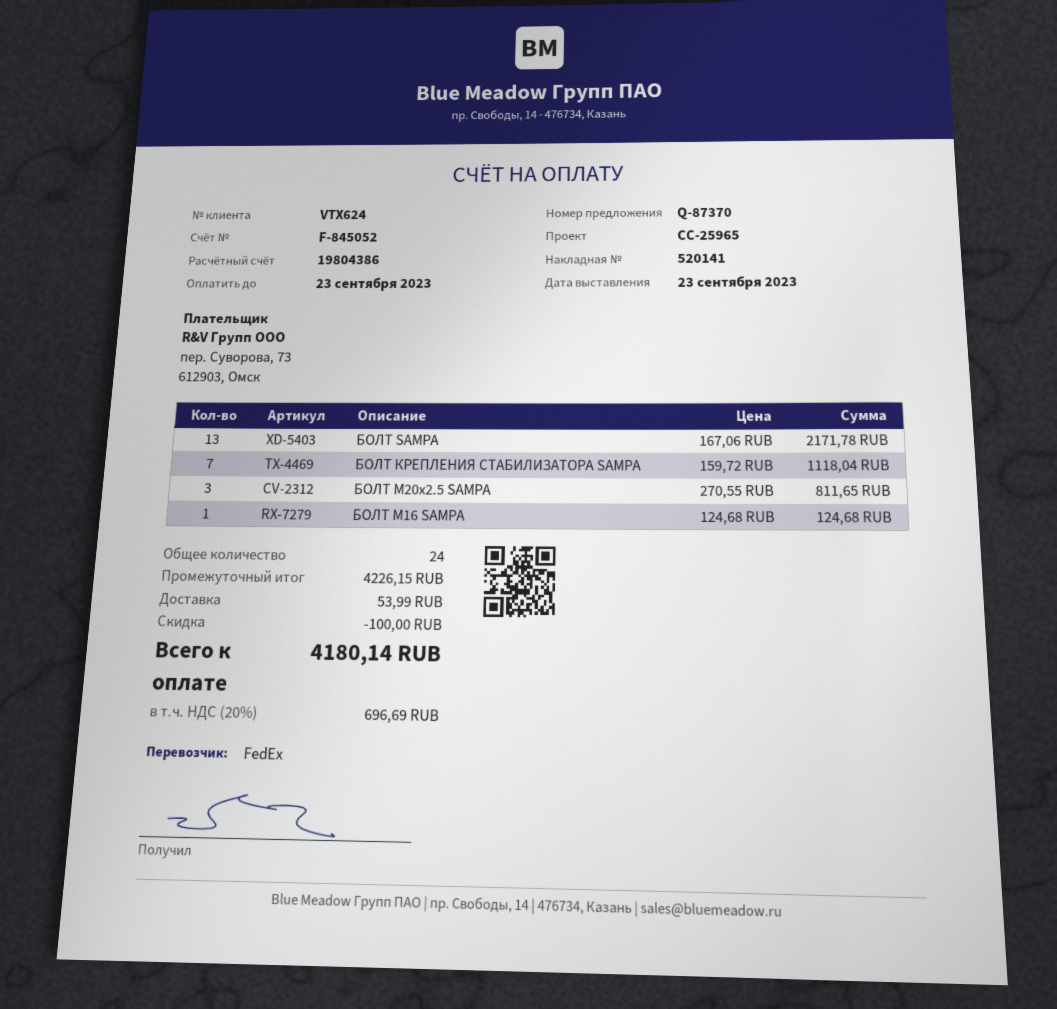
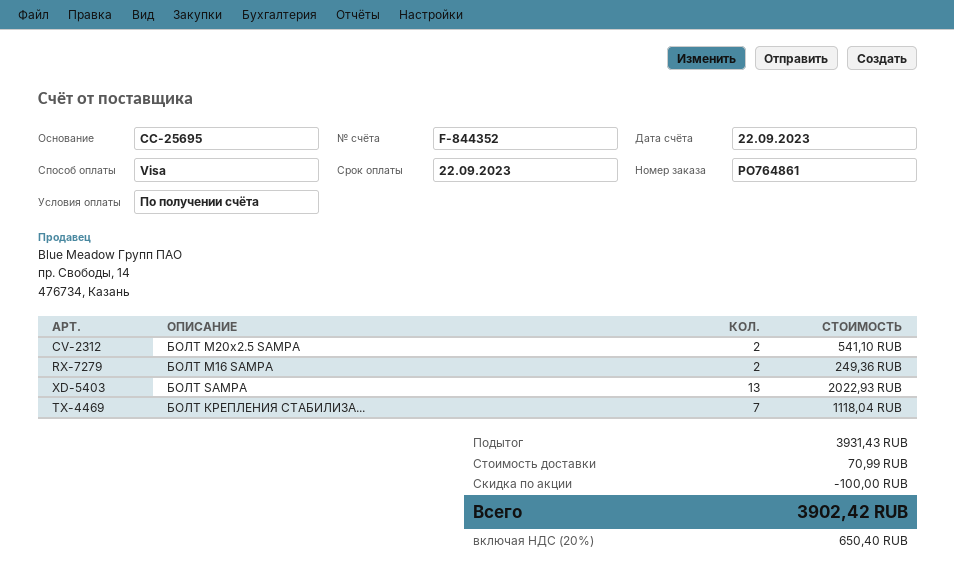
invoice number: F-845052 -> F-844352
invoice date: 2023-09-23 -> 2023-09-22
due date: 2023-09-23 -> 2023-09-22
reference: CC-25965 -> CC-25695
БОЛТ SAMPA: 13 for 2171.78 -> 13 for 2022.93
БОЛТ M20x2.5 SAMPA: 3 for 811.65 -> 2 for 541.10
БОЛТ М16 SAMPA: 1 for 124.68 -> 2 for 249.36
subtotal: 4226.15 -> 3931.43
shipping: 53.99 -> 70.99
tax: 20% = 696.69 -> 20% = 650.40
total: 4180.14 -> 3902.42

